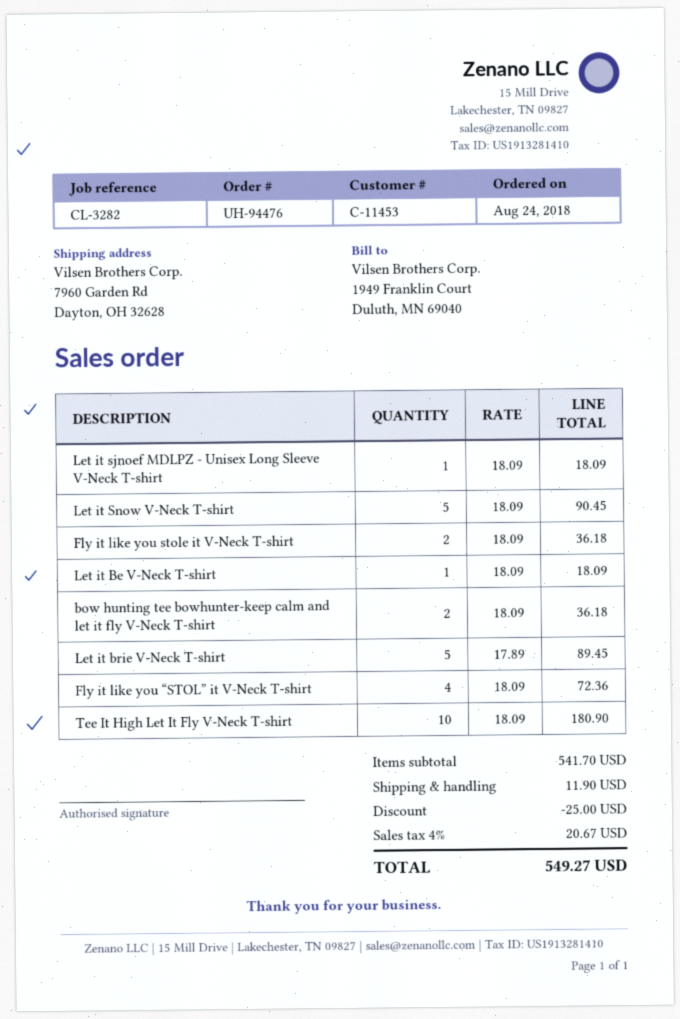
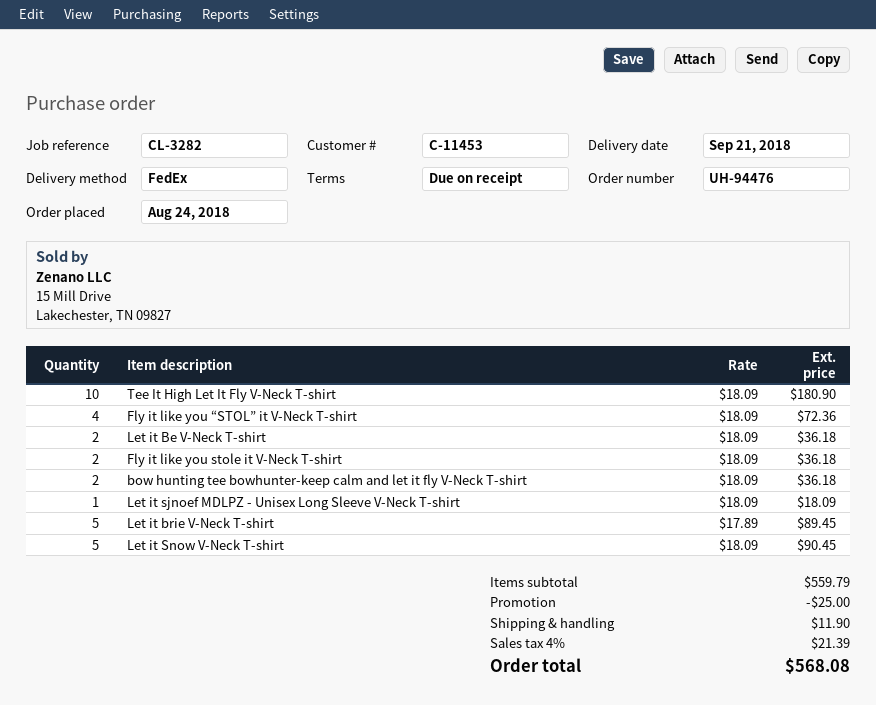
Let it Be V-Neck T-shirt: 1 x 18.09 = 18.09 -> 2 x 18.09 = 36.18
subtotal: 541.70 -> 559.79
tax: 4% = 20.67 -> 4% = 21.39
total: 549.27 -> 568.08

